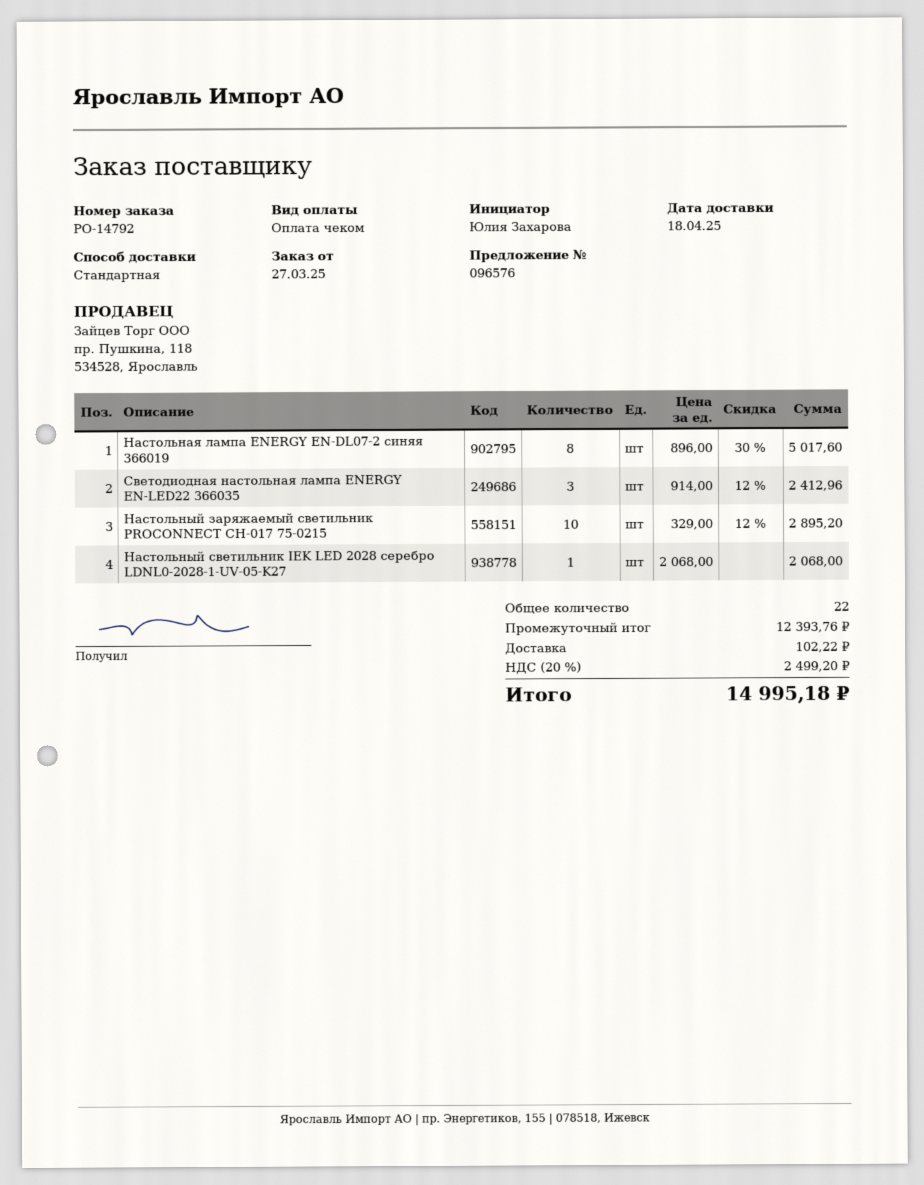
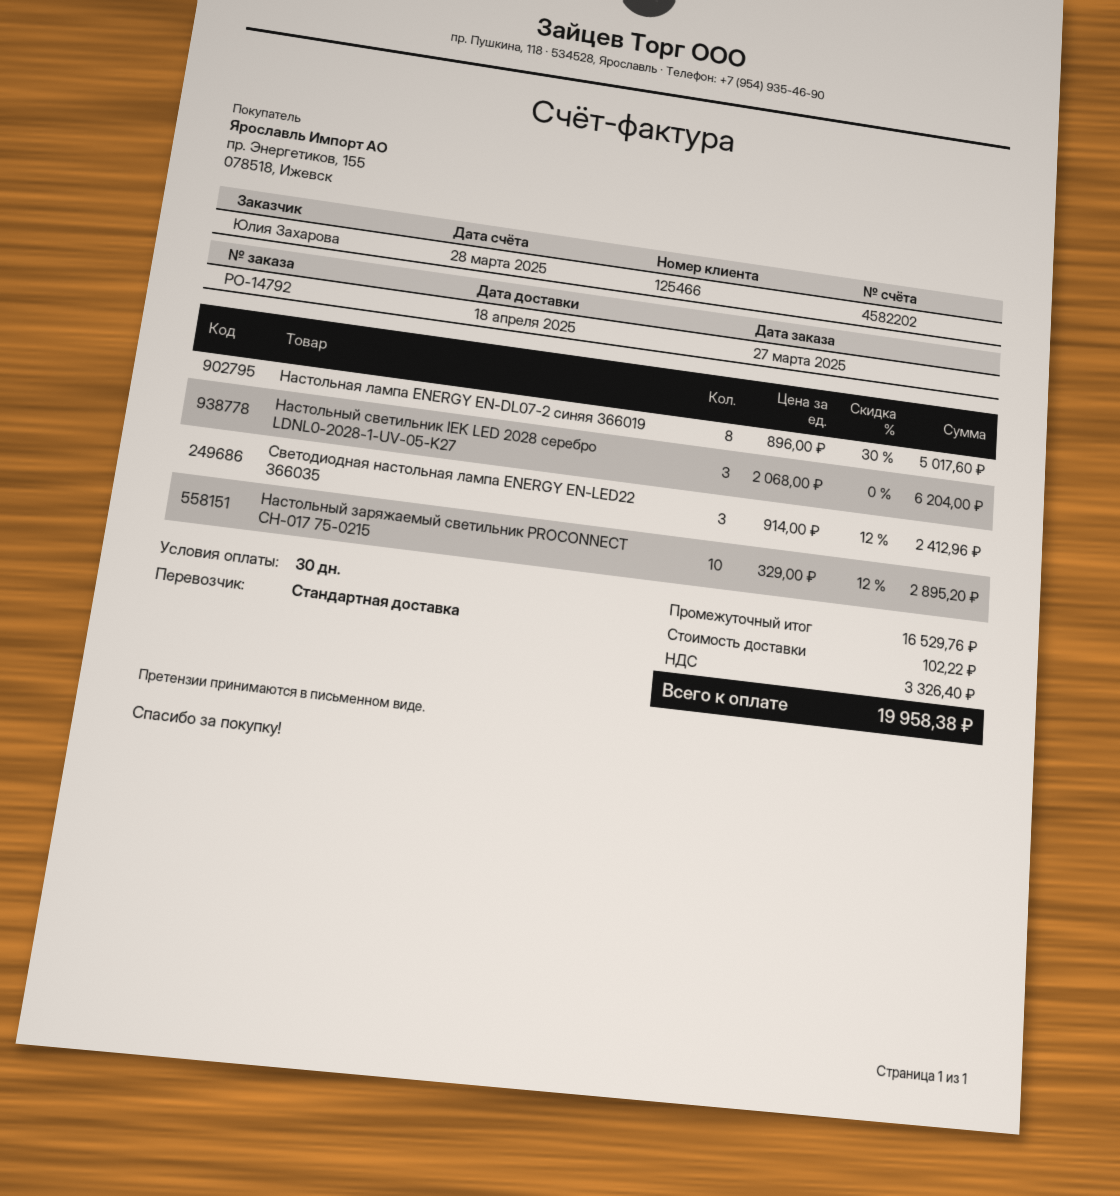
Настольный светильник IEK LED 2028 серебро LDNL0-2028-1-UV-05-K27: 1 x 2068.00 = 2068.00 -> 3 x 2068.00 = 6204.00
subtotal: 12393.76 -> 16529.76
tax: 2499.20 -> 3326.40
total: 14995.18 -> 19958.38

